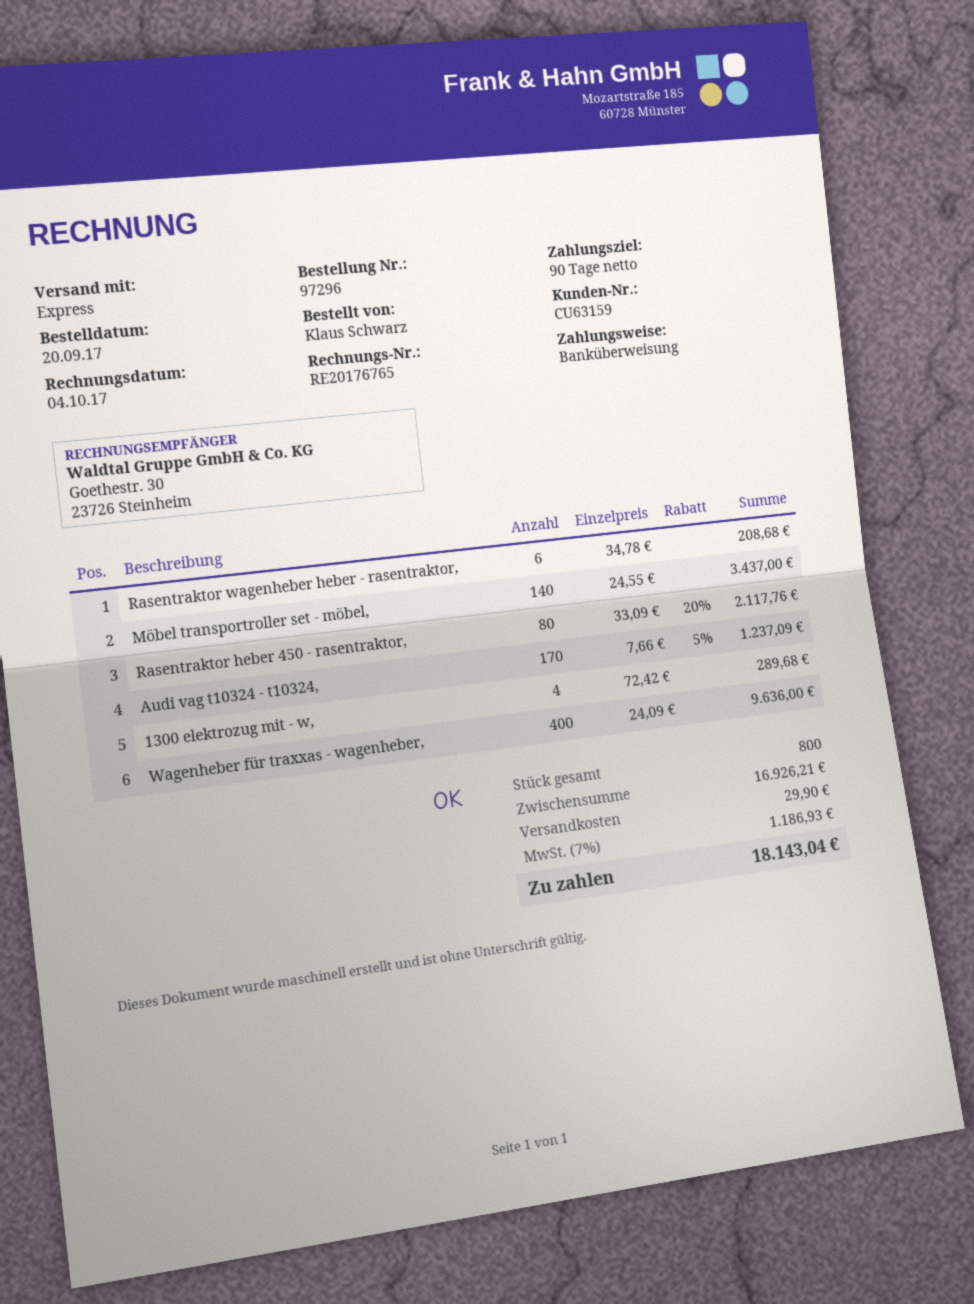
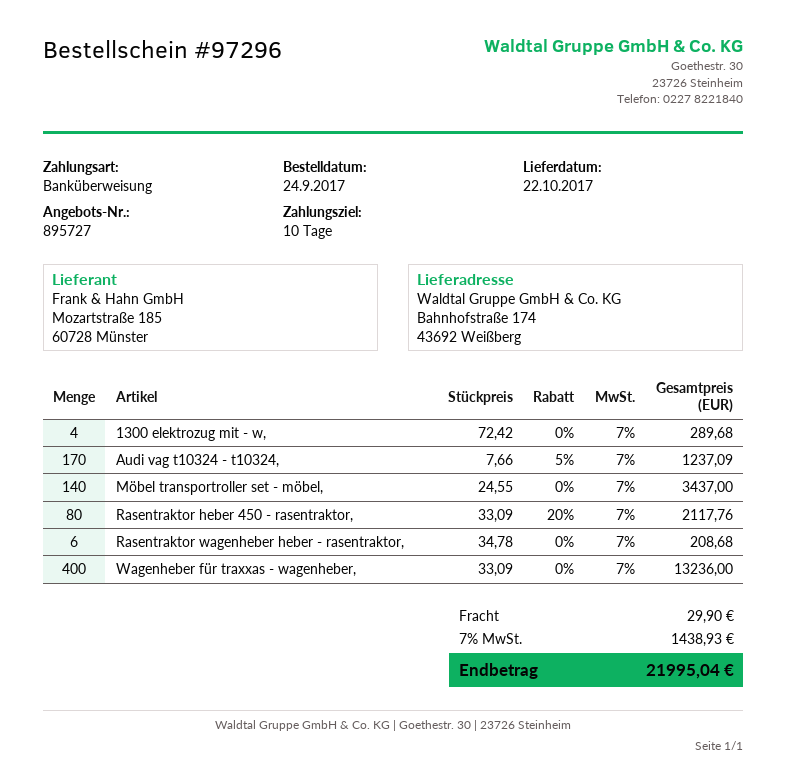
order date: 2017-09-20 -> 2017-09-24
payment terms: 90 days -> 10 days
Wagenheber für traxxas - wagenheber,: 400 x 24.09 = 9636.00 -> 400 x 33.09 = 13236.00
tax: 7% = 1186.93 -> 7% = 1438.93
total: 18143.04 -> 21995.04

